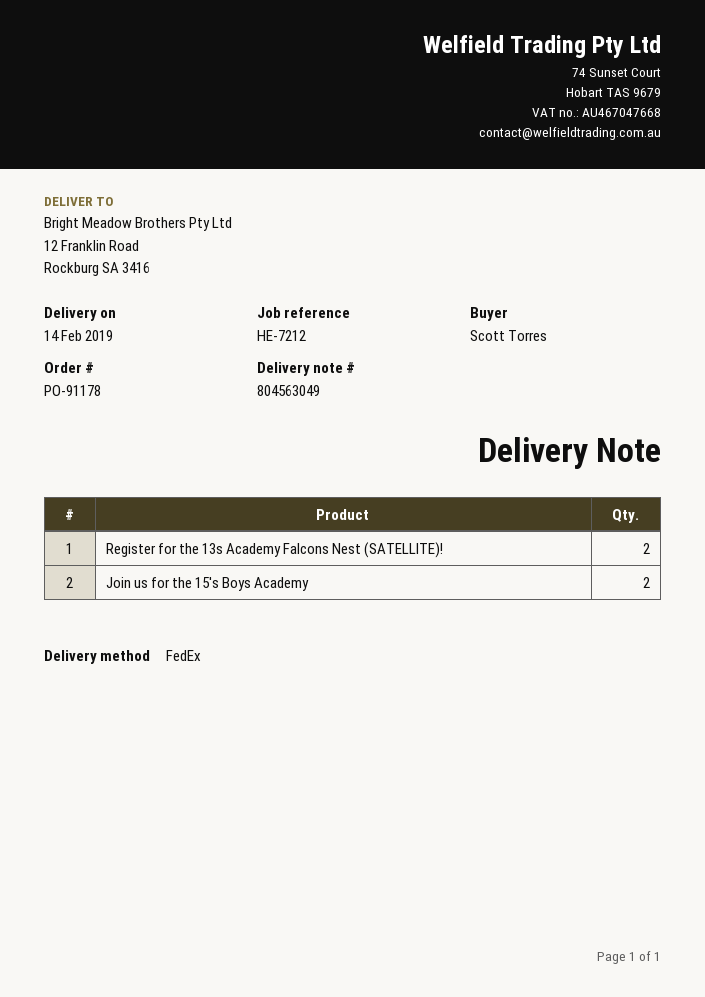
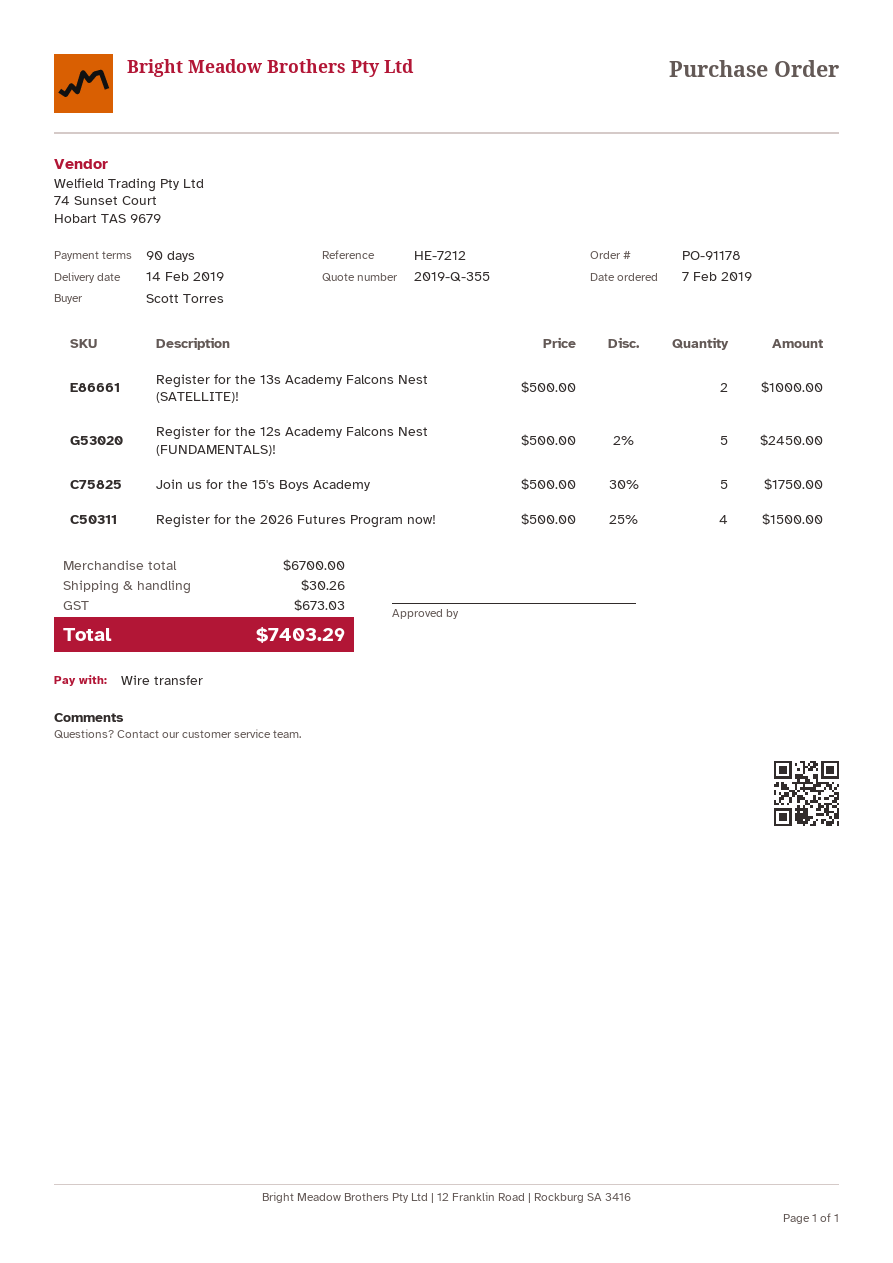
Join us for the 15's Boys Academy: 2 -> 5
Register for the 12s Academy Falcons Nest (FUNDAMENTALS)!: none -> 5
Register for the 2026 Futures Program now!: none -> 4

